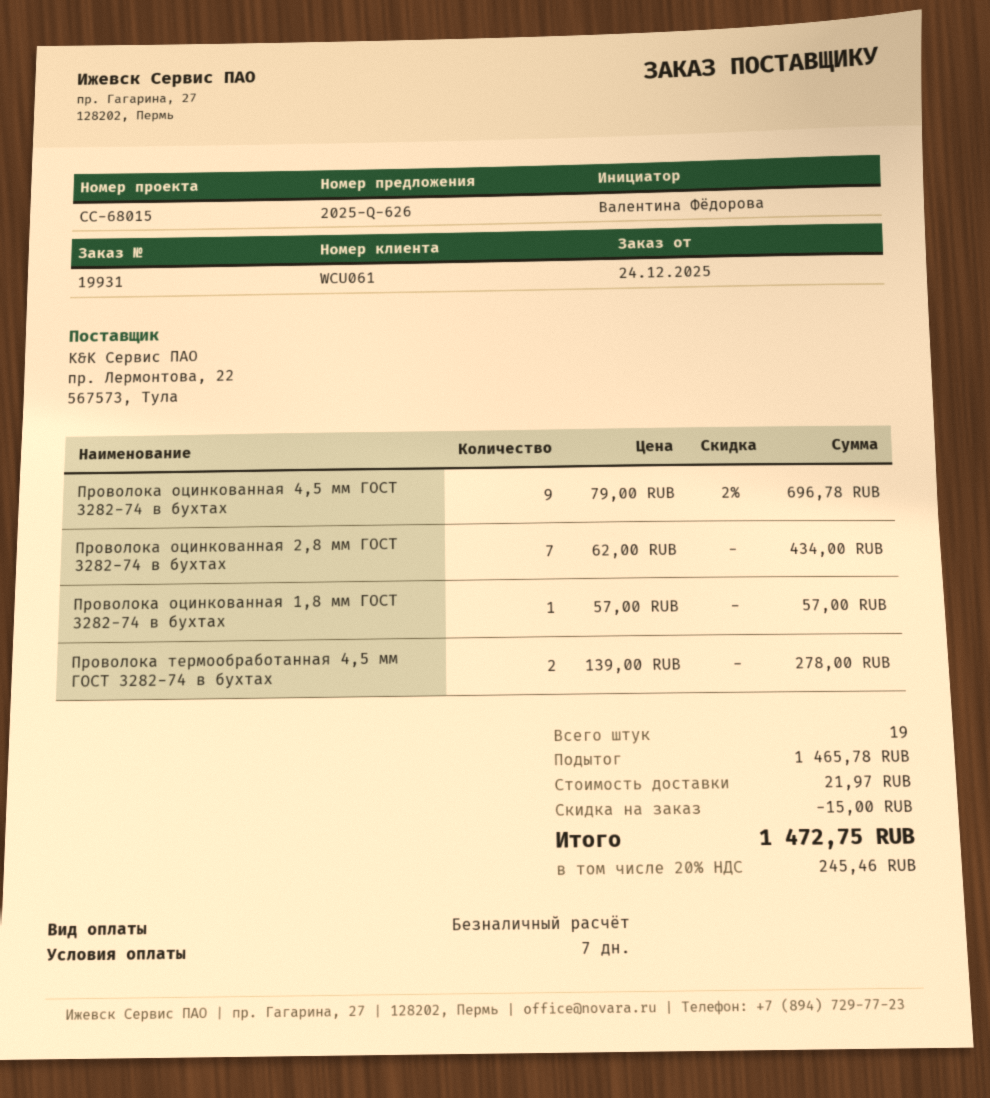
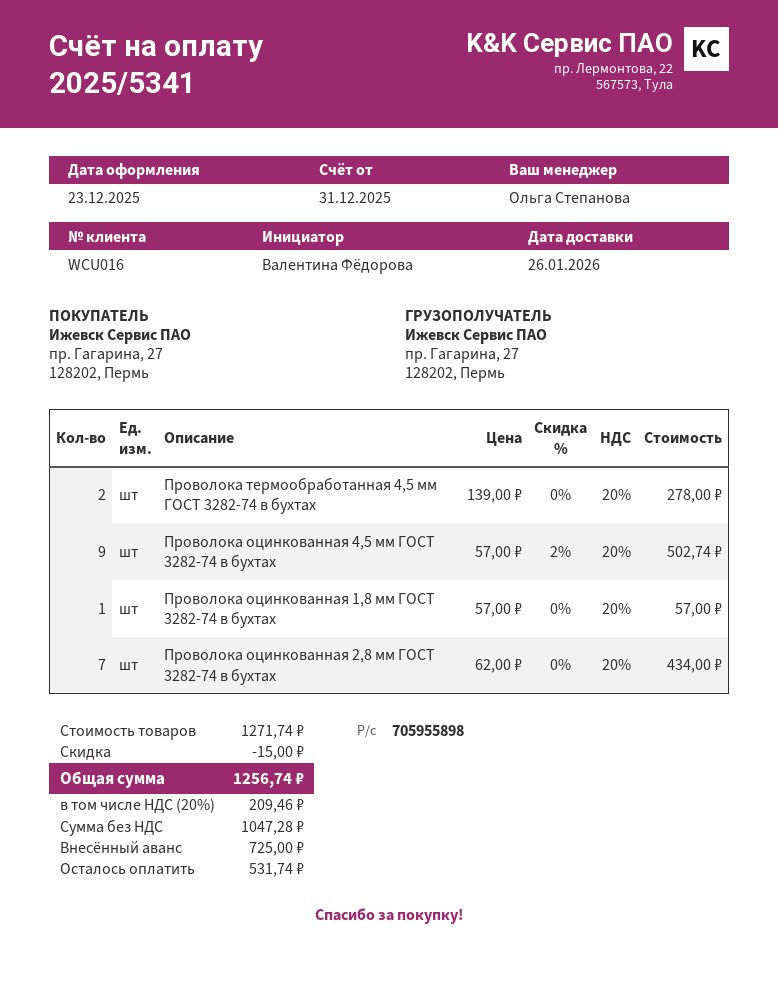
order date: 2025-12-24 -> 2025-12-23
customer number: WCU061 -> WCU016
Проволока оцинкованная 4,5 мм ГОСТ 3282-74 в бухтах: 9 x 79.00 - 2% = 696.78 -> 9 x 57.00 - 2% = 502.74
subtotal: 1465.78 -> 1271.74
shipping: 21.97 -> none
tax: 20% = 245.46 -> 20% = 209.46
total: 1472.75 -> 1256.74

